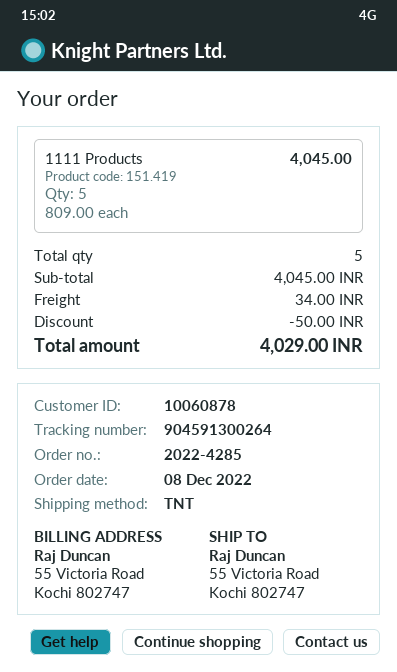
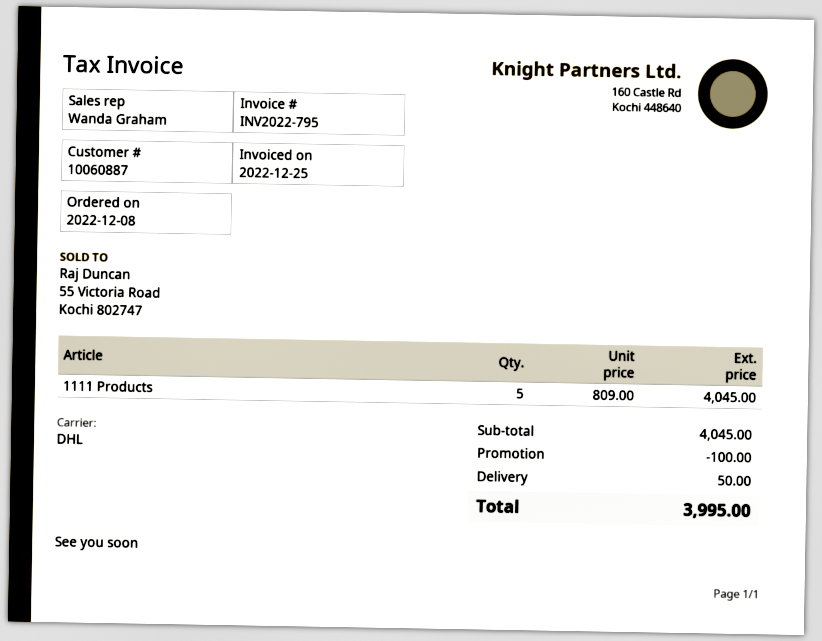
customer number: 10060878 -> 10060887
shipping method: TNT -> DHL
discount: 50.00 -> 100.00
shipping: 34.00 -> 50.00
total: 4029.00 -> 3995.00

